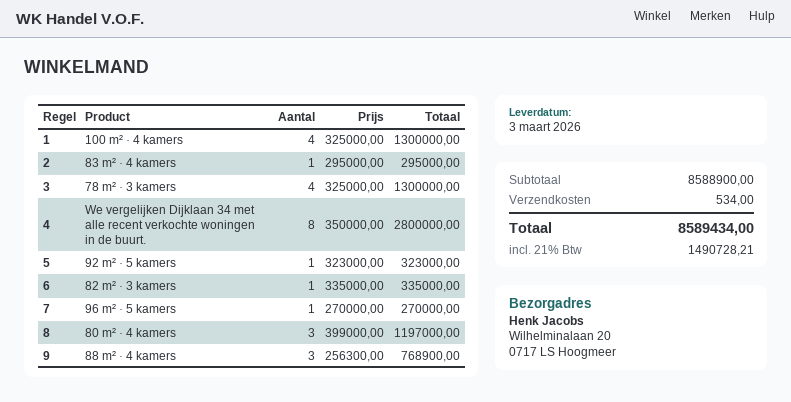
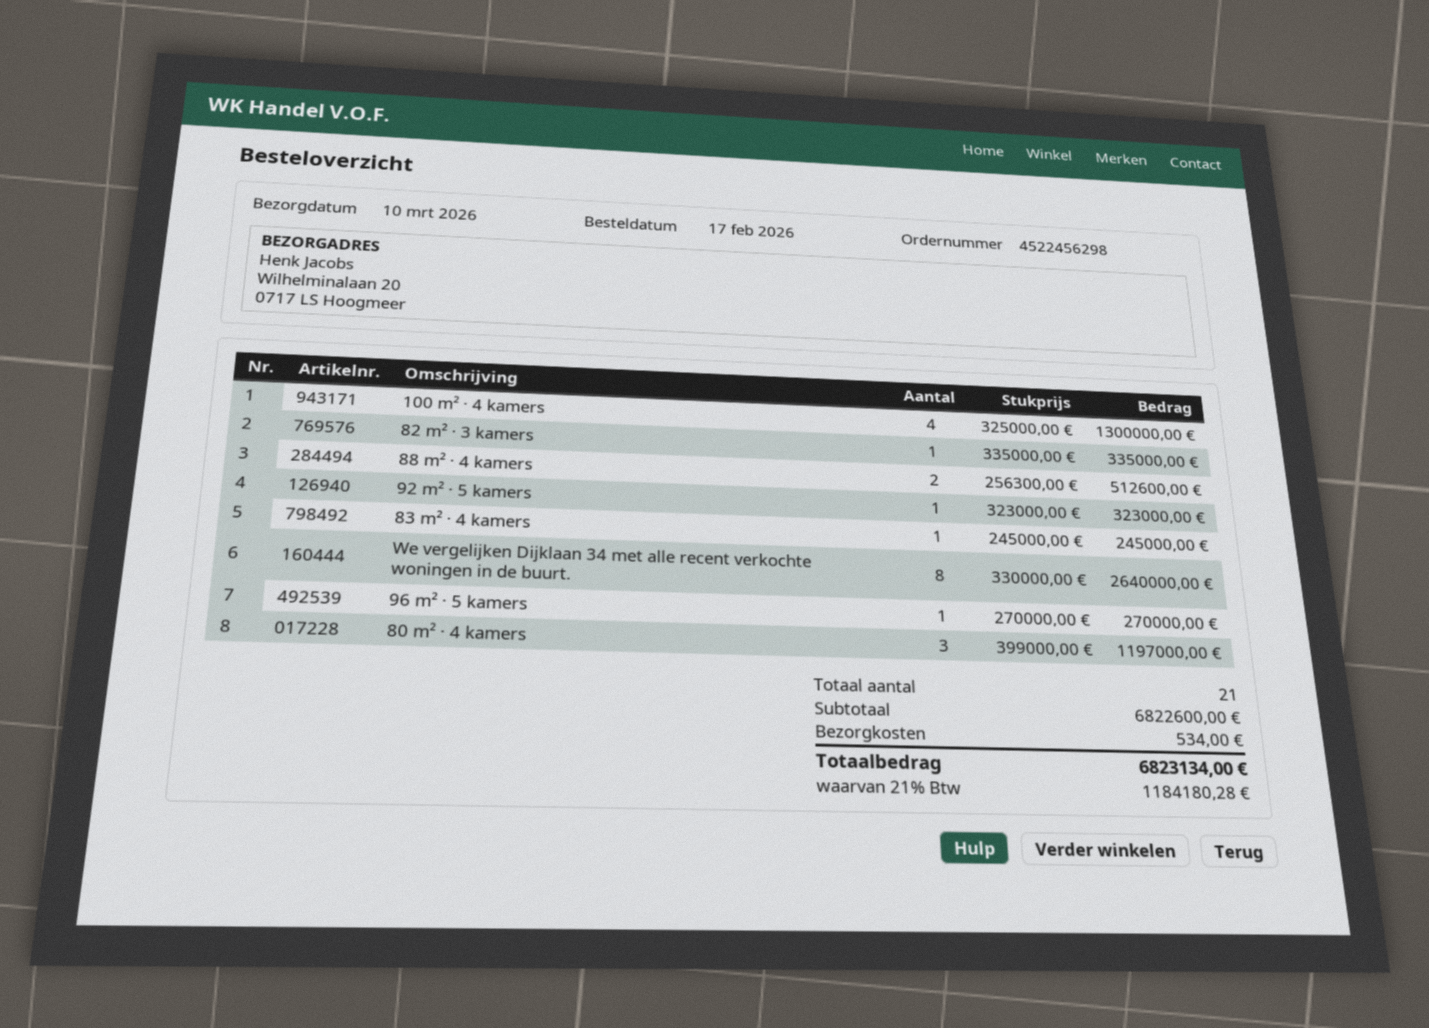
delivery date: 2026-03-03 -> 2026-03-10
83 m² · 4 kamers: 1 x 295000.00 = 295000.00 -> 1 x 245000.00 = 245000.00
78 m² · 3 kamers: 4 x 325000.00 = 1300000.00 -> none
We vergelijken Dijklaan 34 met alle recent verkochte woningen in de buurt.: 8 x 350000.00 = 2800000.00 -> 8 x 330000.00 = 2640000.00
88 m² · 4 kamers: 3 x 256300.00 = 768900.00 -> 2 x 256300.00 = 512600.00
subtotal: 8588900.00 -> 6822600.00
tax: 21% = 1490728.21 -> 21% = 1184180.28
total: 8589434.00 -> 6823134.00

